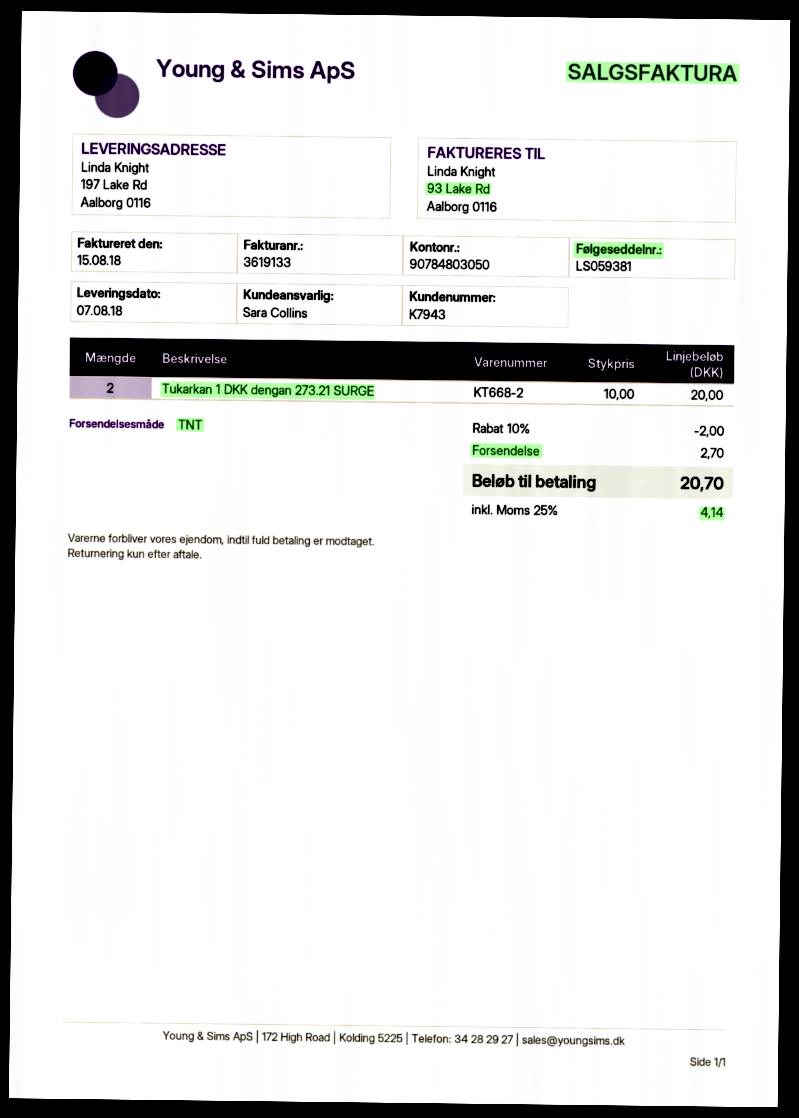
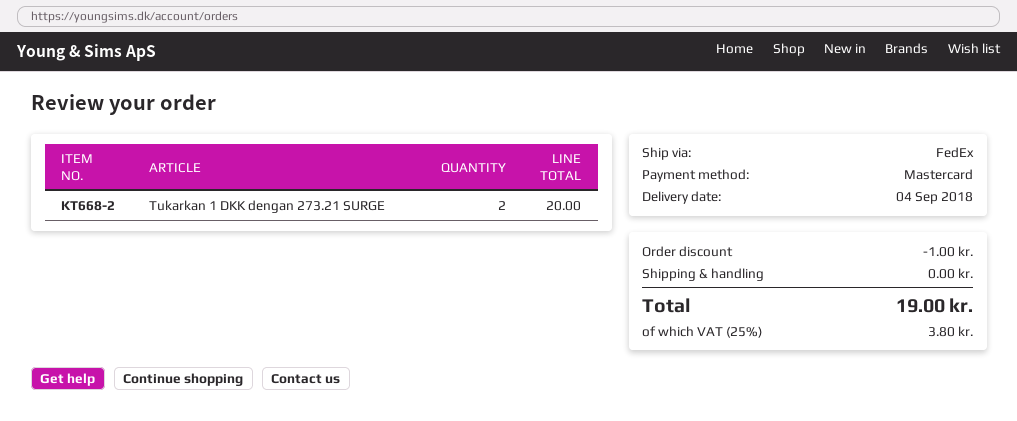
delivery date: 2018-08-07 -> 2018-09-04
shipping method: TNT -> FedEx
discount: 2.00 -> 1.00
shipping: 2.70 -> 0.00
tax: 25% = 4.14 -> 25% = 3.80
total: 20.70 -> 19.00

